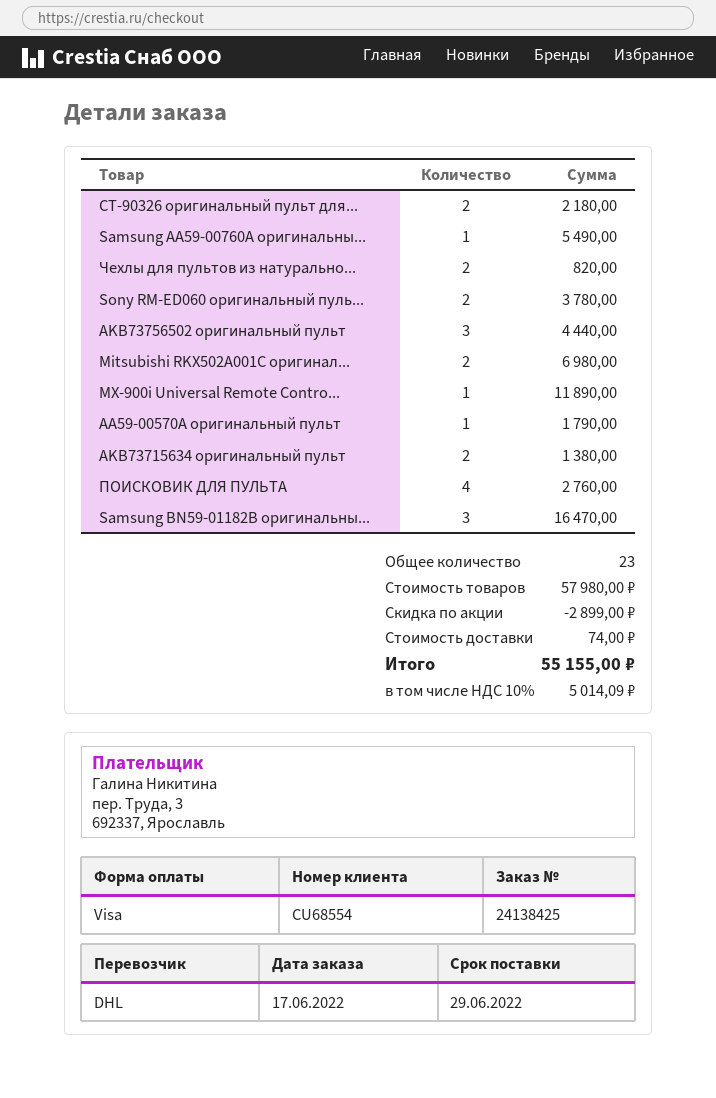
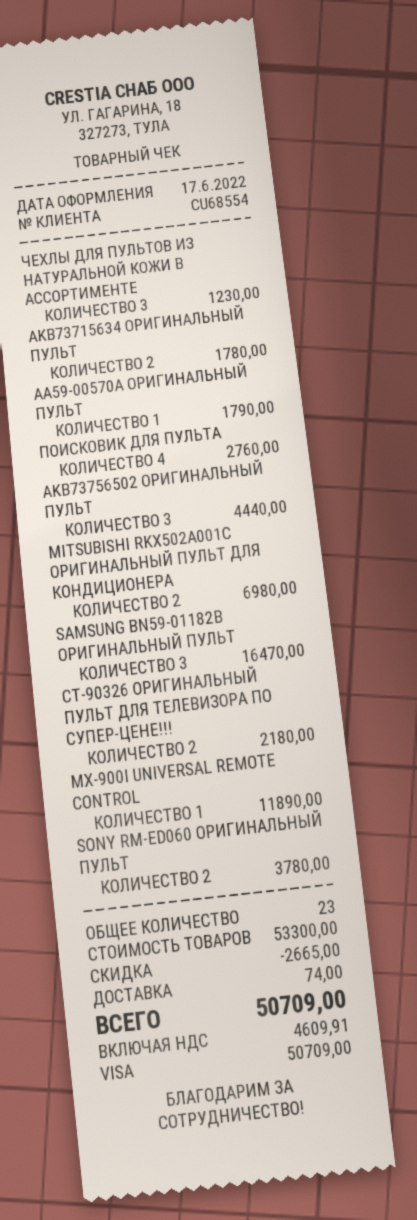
Samsung AA59-00760A оригинальны...: 1 for 5490.00 -> none
Чехлы для пультов из натурально...: 2 for 820.00 -> 3 for 1230.00
AKB73715634 оригинальный пульт: 2 for 1380.00 -> 2 for 1780.00
subtotal: 57980.00 -> 53300.00
discount: 2899.00 -> 2665.00
tax: 5014.09 -> 4609.91
total: 55155.00 -> 50709.00

